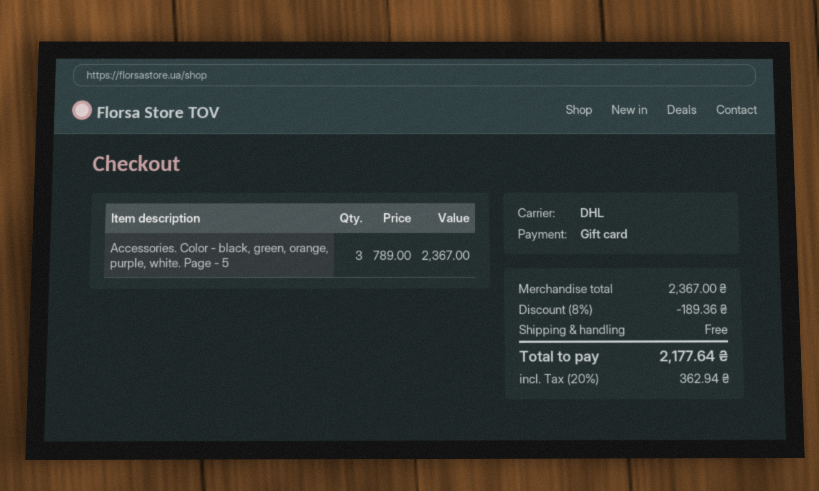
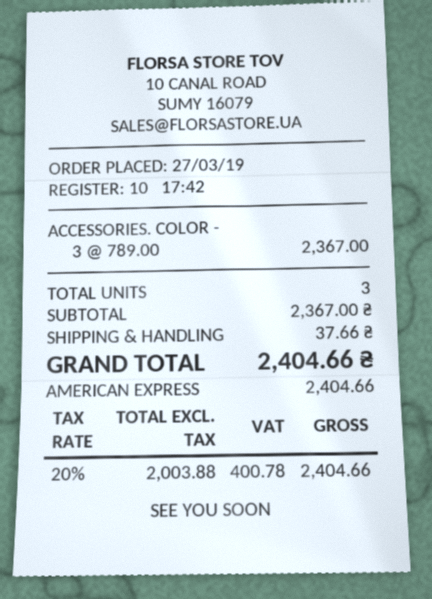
payment method: gift card -> American Express
discount: 8% = 189.36 -> none
shipping: 0.00 -> 37.66
tax: 20% = 362.94 -> 20% = 400.78
total: 2177.64 -> 2404.66

